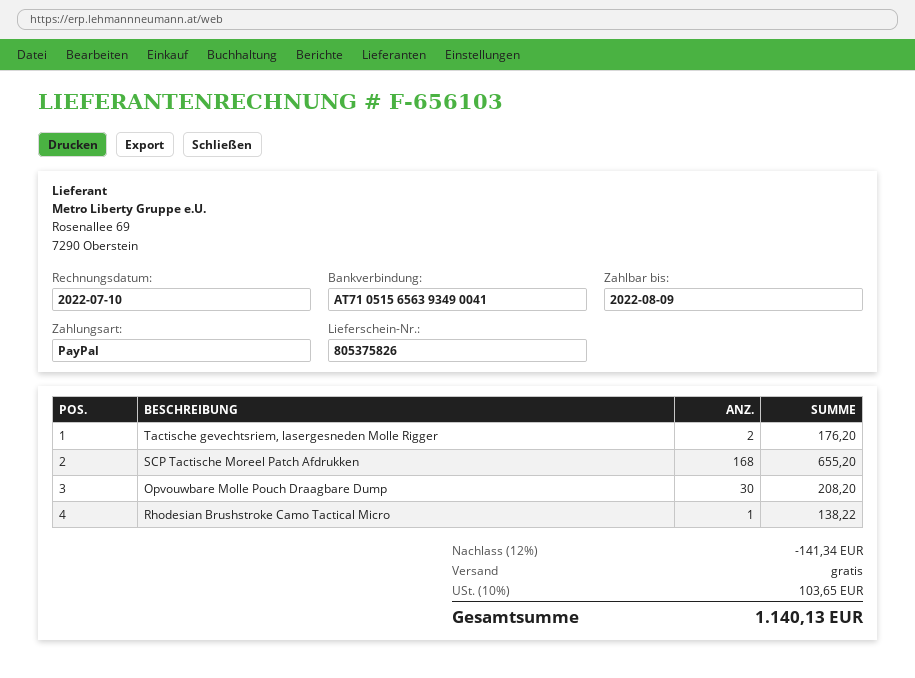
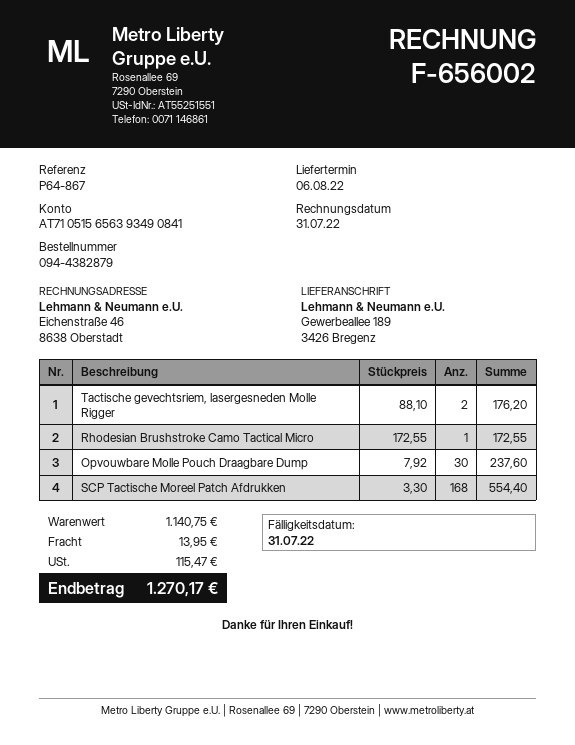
invoice number: F-656103 -> F-656002
invoice date: 2022-07-10 -> 2022-07-31
due date: 2022-08-09 -> 2022-07-31
bank account: AT710515656393490041 -> AT710515656393490841
SCP Tactische Moreel Patch Afdrukken: 168 for 655.20 -> 168 for 554.40
Opvouwbare Molle Pouch Draagbare Dump: 30 for 208.20 -> 30 for 237.60
Rhodesian Brushstroke Camo Tactical Micro: 1 for 138.22 -> 1 for 172.55
discount: 12% = 141.34 -> none
shipping: 0.00 -> 13.95
tax: 103.65 -> 115.47
total: 1140.13 -> 1270.17

